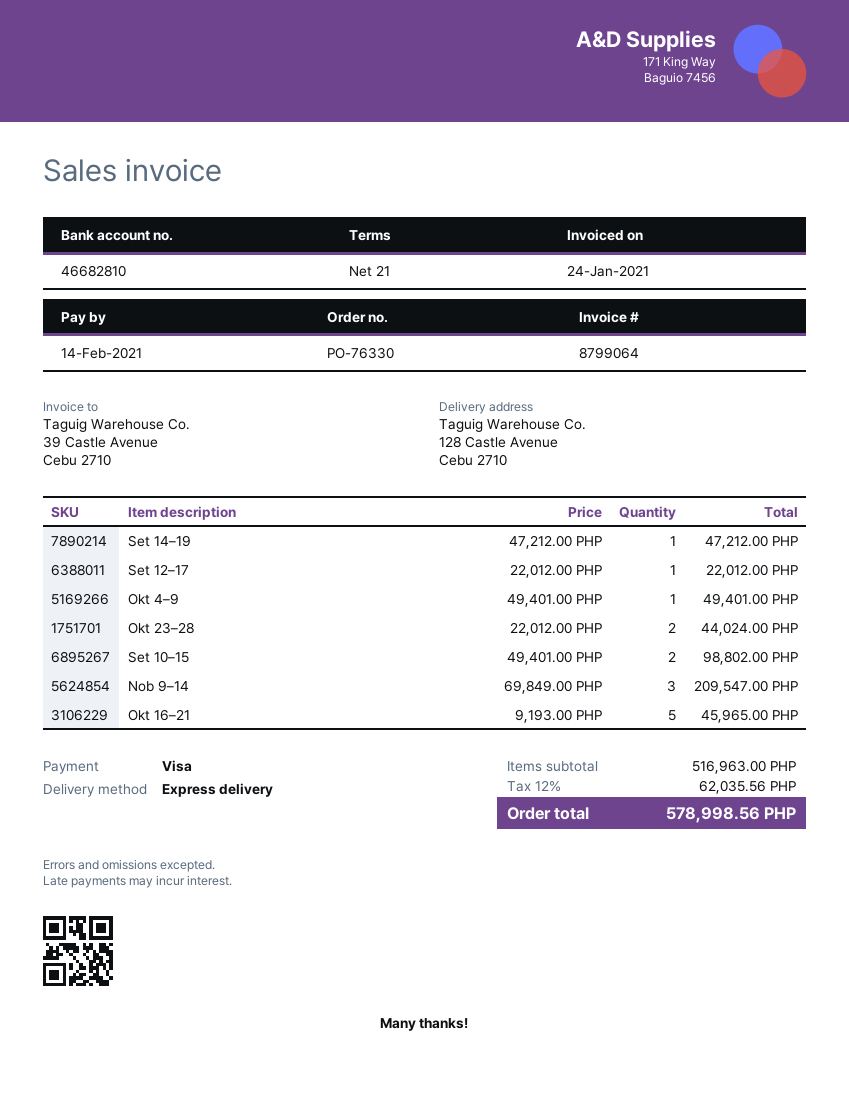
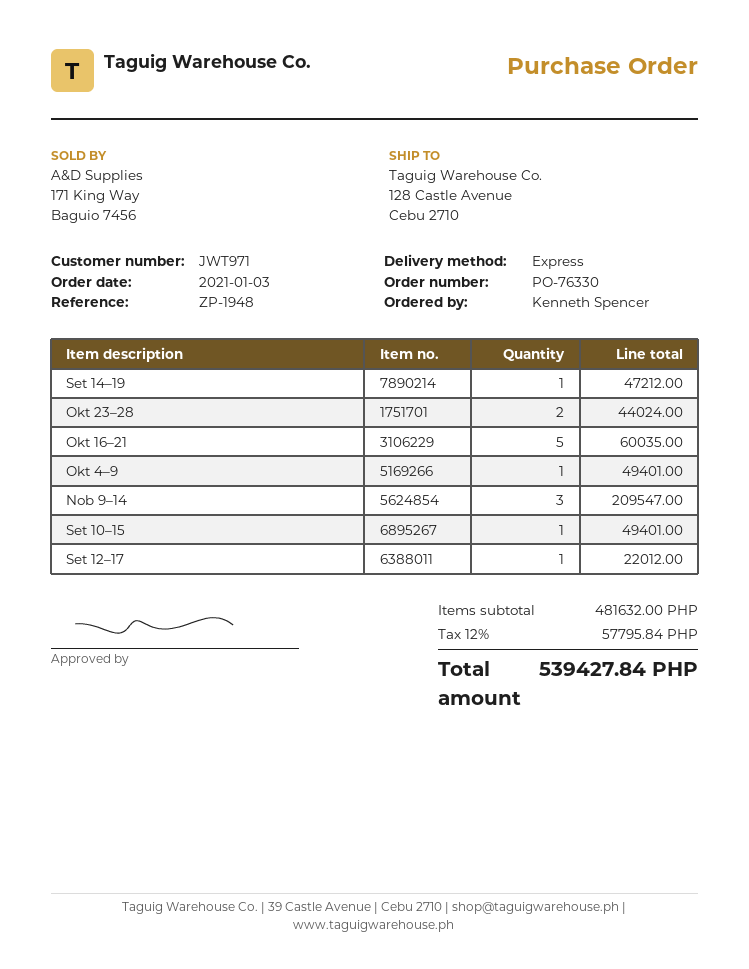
Set 10–15: 2 for 98802.00 -> 1 for 49401.00
Okt 16–21: 5 for 45965.00 -> 5 for 60035.00
subtotal: 516963.00 -> 481632.00
tax: 12% = 62035.56 -> 12% = 57795.84
total: 578998.56 -> 539427.84

